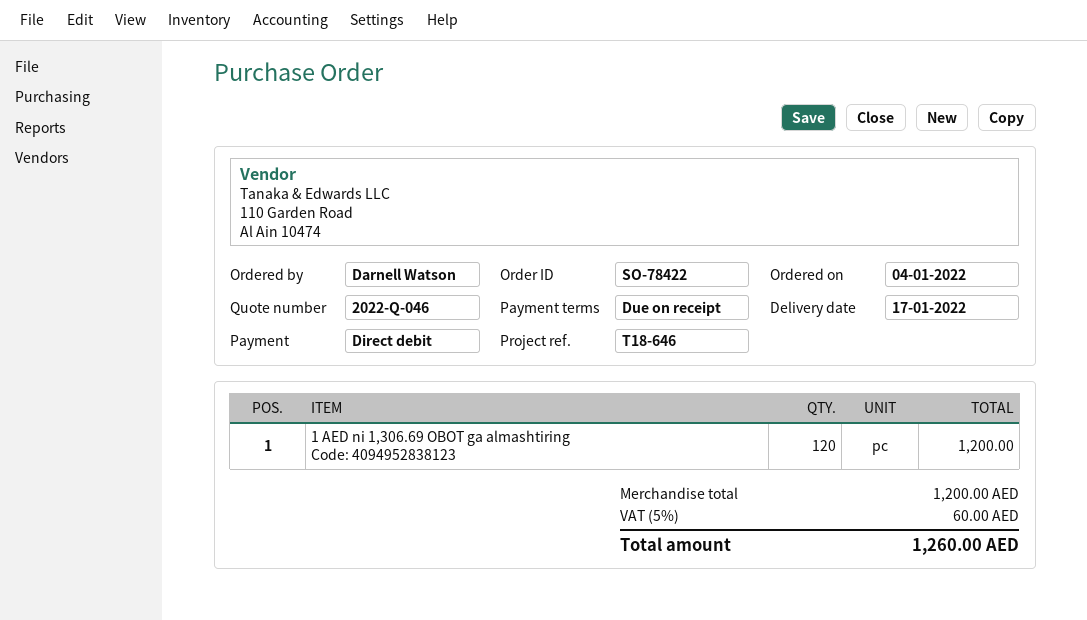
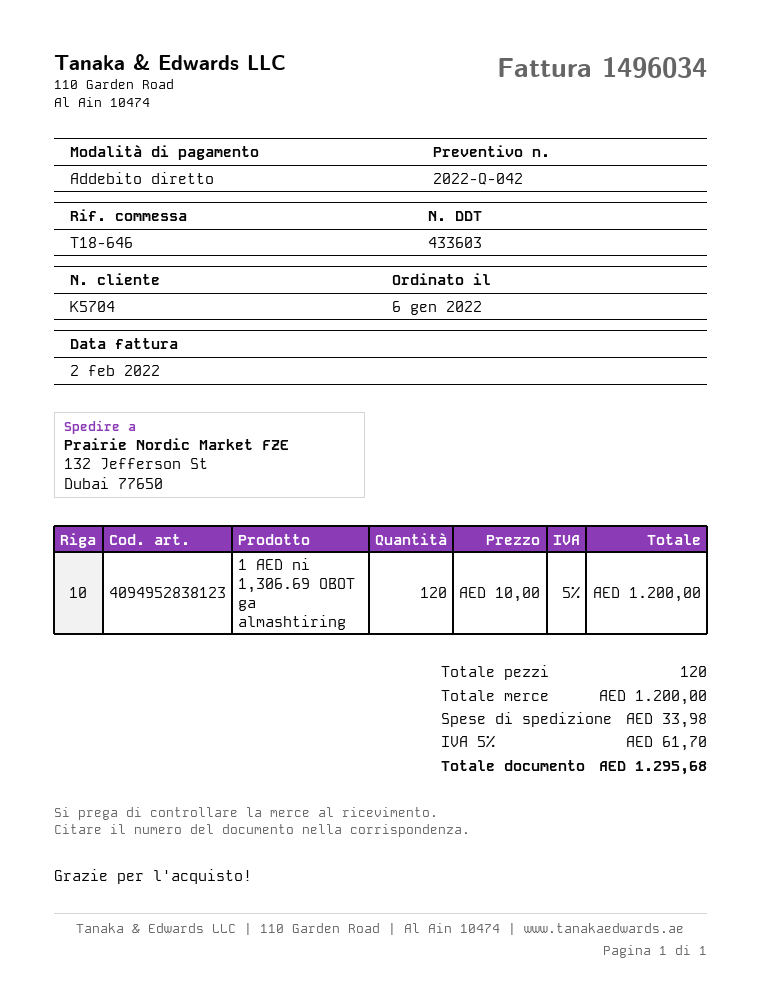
quote number: 2022-Q-046 -> 2022-Q-042
order date: 2022-01-04 -> 2022-01-06
shipping: none -> 33.98
tax: 5% = 60.00 -> 5% = 61.70
total: 1260.00 -> 1295.68

